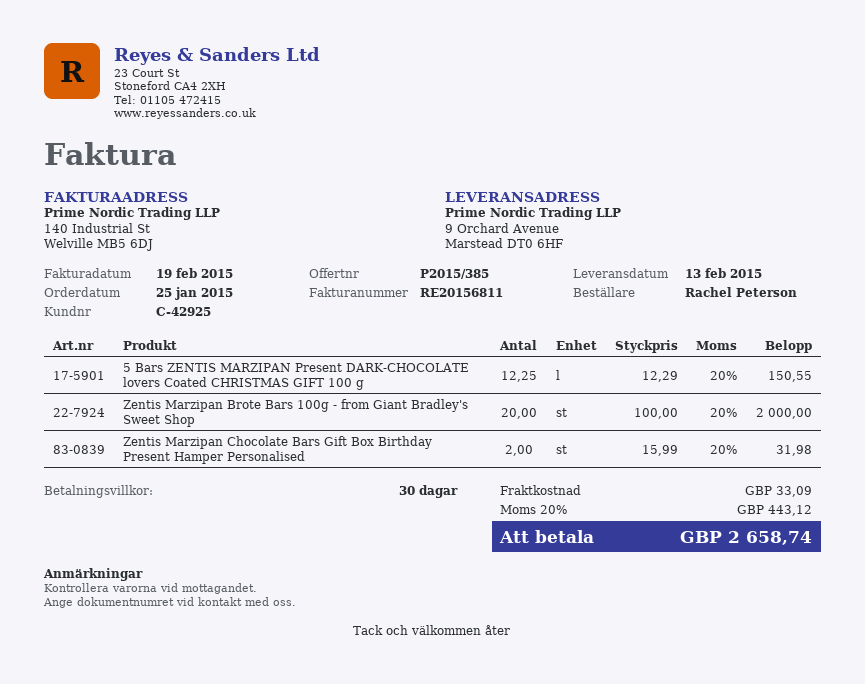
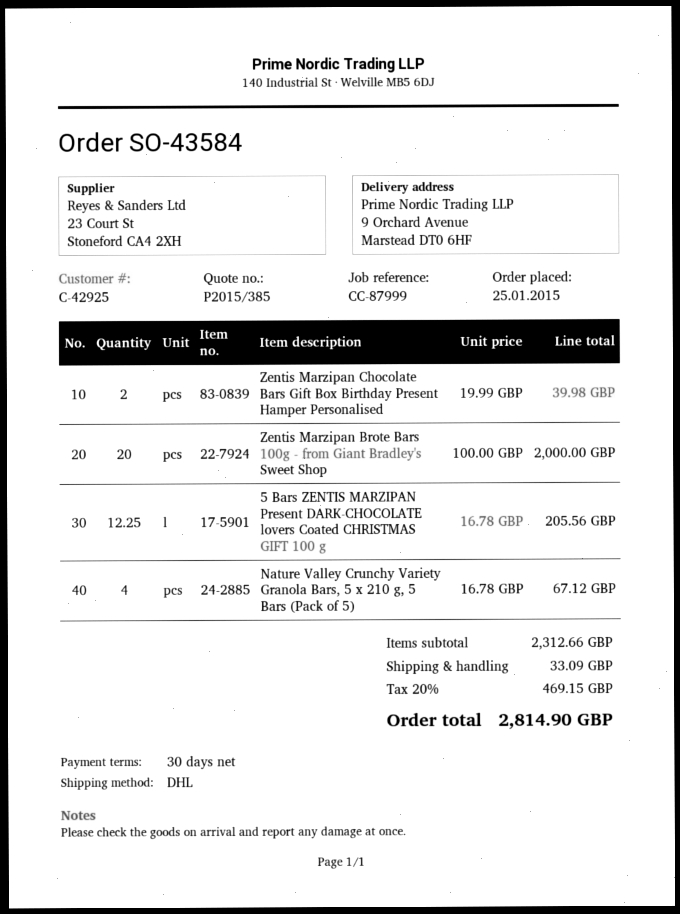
5 Bars ZENTIS MARZIPAN Present DARK-CHOCOLATE lovers Coated CHRISTMAS GIFT 100 g: 12.25 x 12.29 = 150.55 -> 12.25 x 16.78 = 205.56
Zentis Marzipan Chocolate Bars Gift Box Birthday Present Hamper Personalised: 2 x 15.99 = 31.98 -> 2 x 19.99 = 39.98
Nature Valley Crunchy Variety Granola Bars, 5 x 210 g, 5 Bars (Pack of 5): none -> 4 x 16.78 = 67.12
tax: 20% = 443.12 -> 20% = 469.15
total: 2658.74 -> 2814.90

